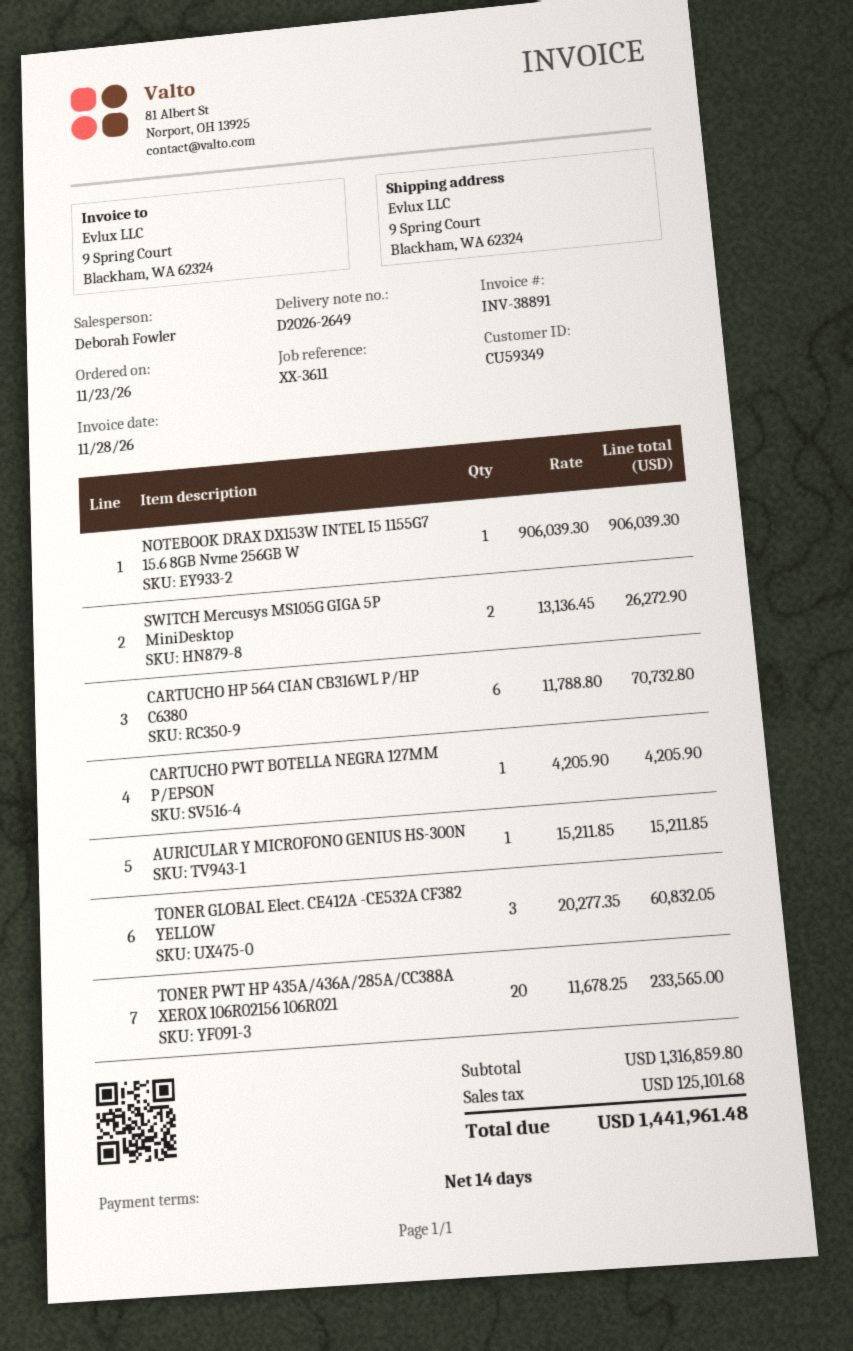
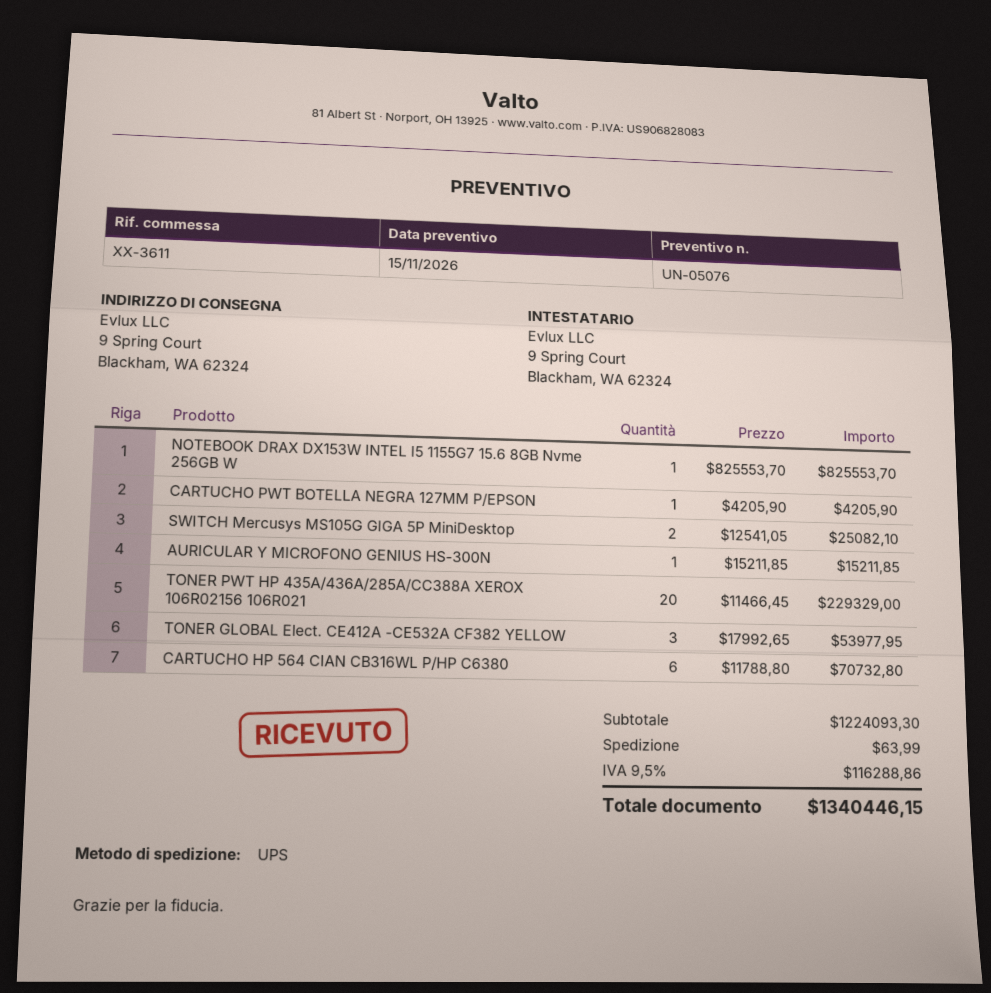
NOTEBOOK DRAX DX153W INTEL I5 1155G7 15.6 8GB Nvme 256GB W: 1 x 906039.30 = 906039.30 -> 1 x 825553.70 = 825553.70
SWITCH Mercusys MS105G GIGA 5P MiniDesktop: 2 x 13136.45 = 26272.90 -> 2 x 12541.05 = 25082.10
TONER GLOBAL Elect. CE412A -CE532A CF382 YELLOW: 3 x 20277.35 = 60832.05 -> 3 x 17992.65 = 53977.95
TONER PWT HP 435A/436A/285A/CC388A XEROX 106R02156 106R021: 20 x 11678.25 = 233565.00 -> 20 x 11466.45 = 229329.00
subtotal: 1316859.80 -> 1224093.30
shipping: none -> 63.99
tax: 125101.68 -> 116288.86
total: 1441961.48 -> 1340446.15

